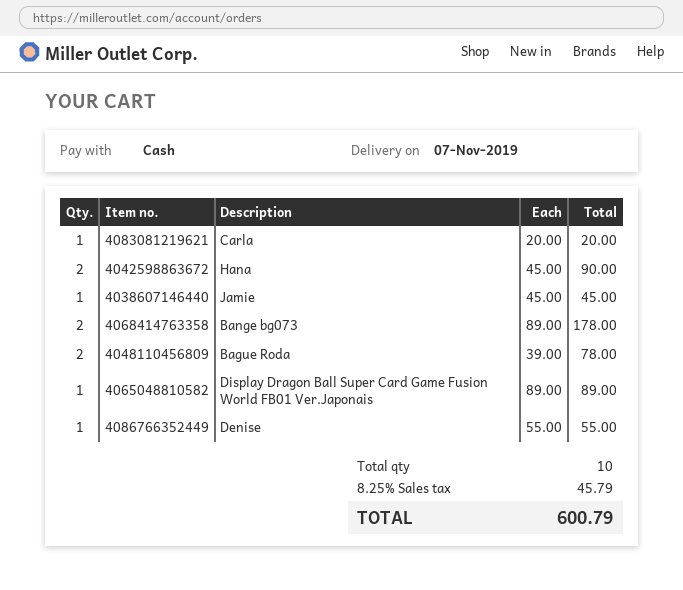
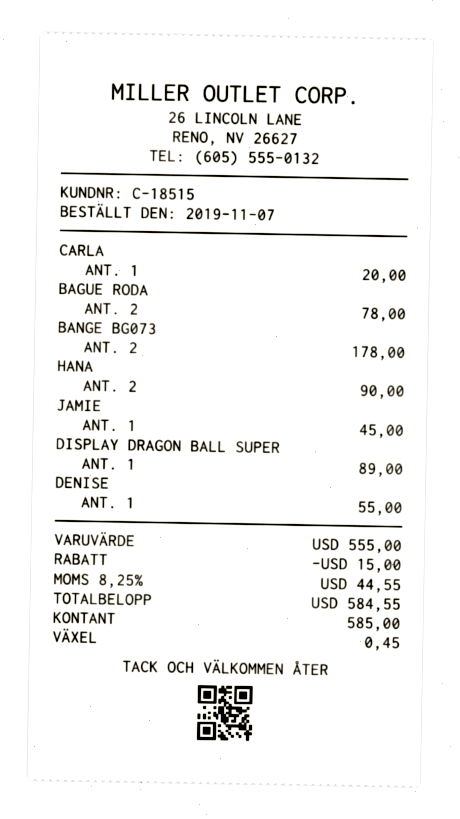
discount: none -> 15.00
tax: 8.25% = 45.79 -> 8.25% = 44.55
total: 600.79 -> 584.55

